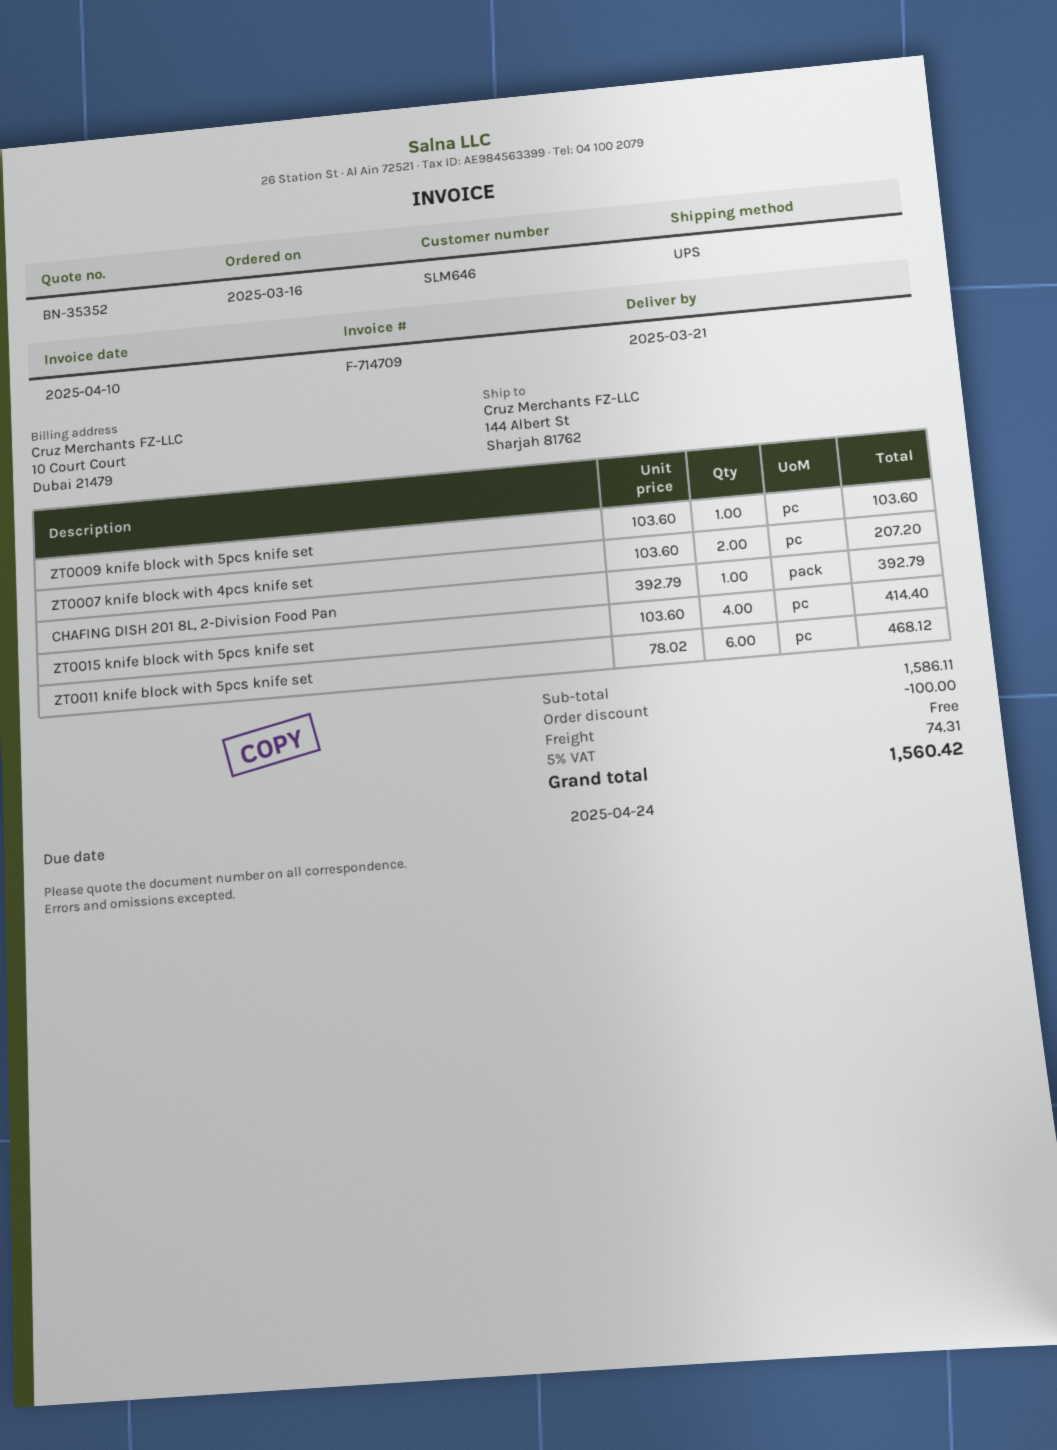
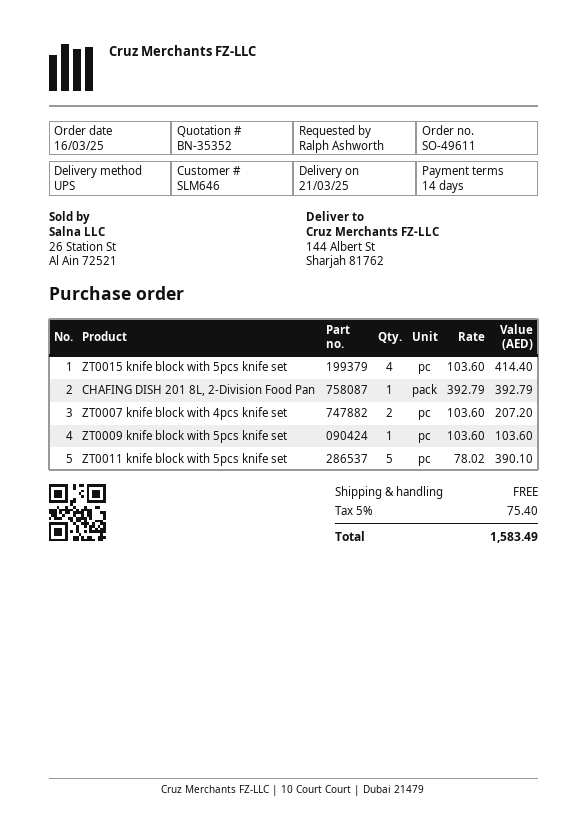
ZT0011 knife block with 5pcs knife set: 6 x 78.02 = 468.12 -> 5 x 78.02 = 390.10
discount: 100.00 -> none
tax: 5% = 74.31 -> 5% = 75.40
total: 1560.42 -> 1583.49

